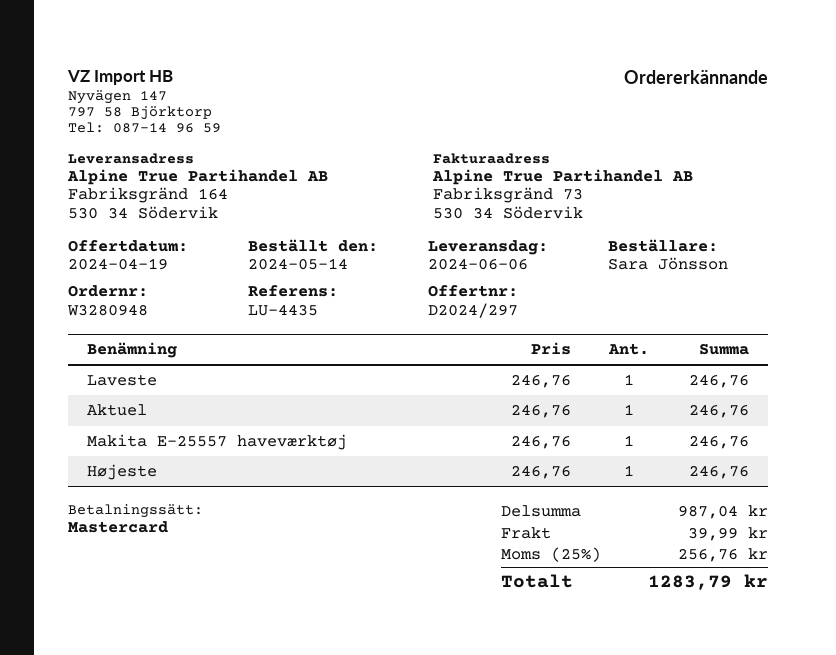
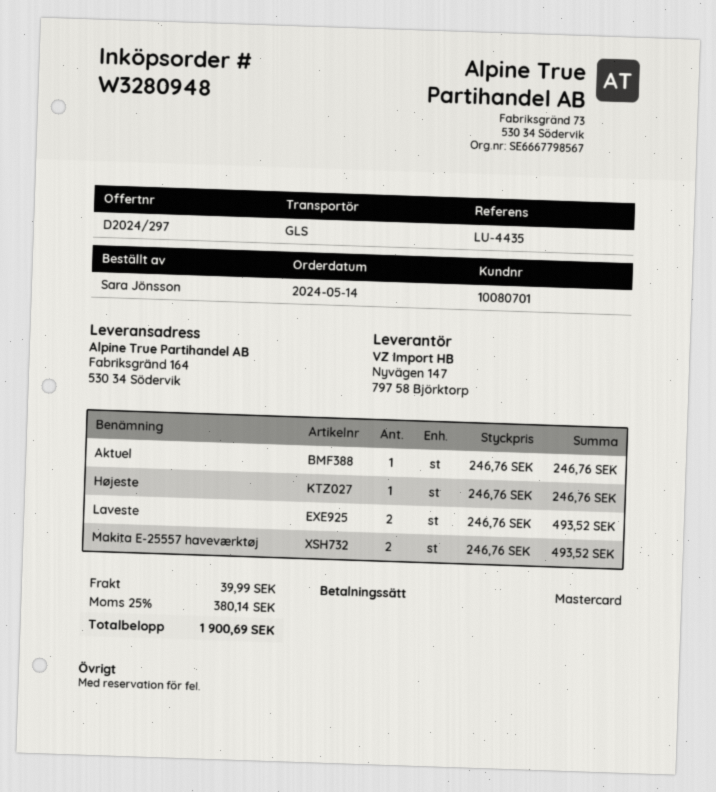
Laveste: 1 x 246.76 = 246.76 -> 2 x 246.76 = 493.52
Makita E-25557 haveværktøj: 1 x 246.76 = 246.76 -> 2 x 246.76 = 493.52
tax: 25% = 256.76 -> 25% = 380.14
total: 1283.79 -> 1900.69

